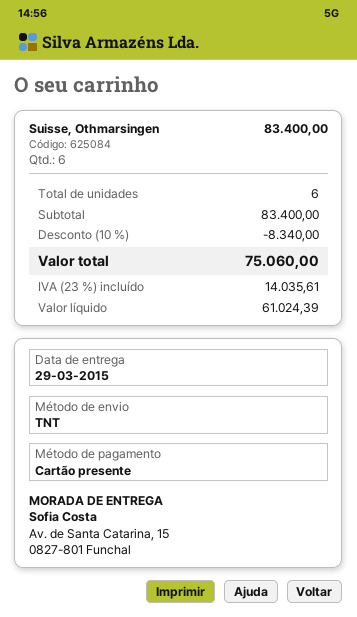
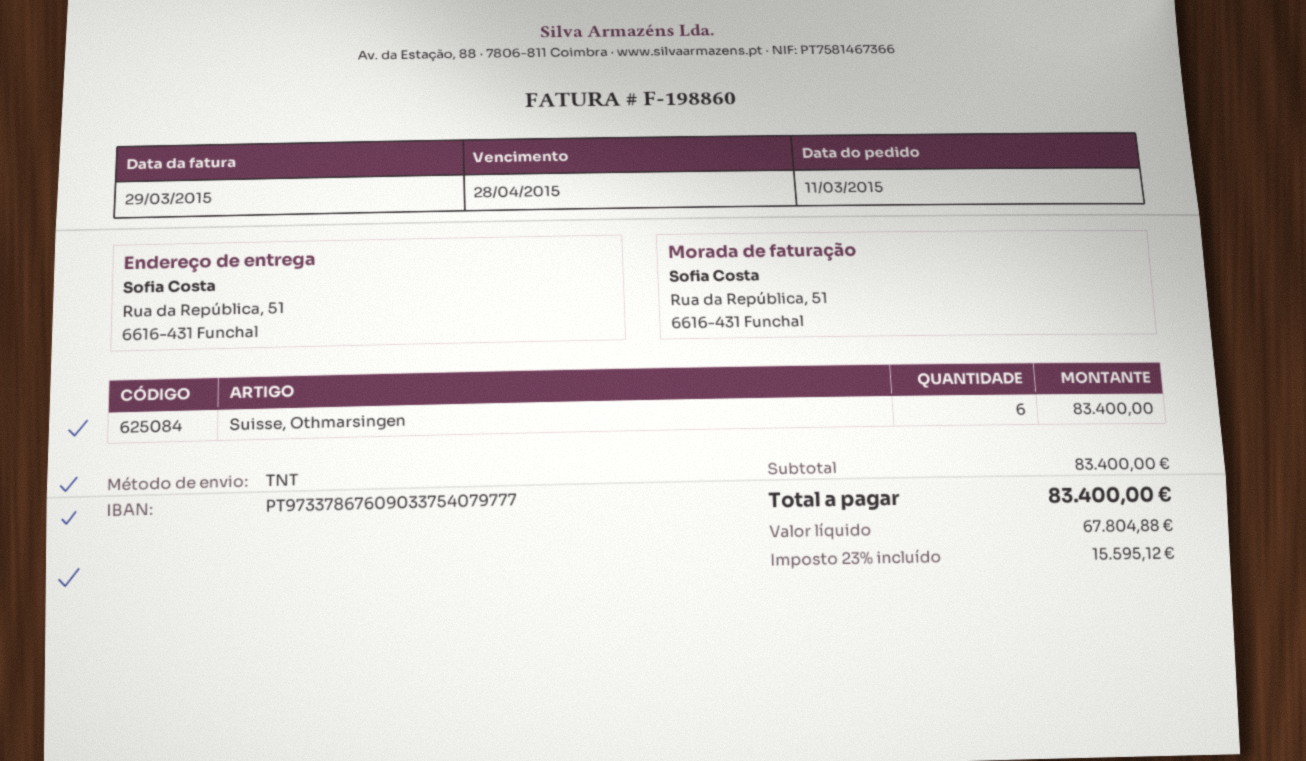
ship to: Av. de Santa Catarina, 15, 0827-801 Funchal -> Rua da República, 51, 6616-431 Funchal
discount: 10% = 8340.00 -> none
net: 61024.39 -> 67804.88
tax: 23% = 14035.61 -> 23% = 15595.12
total: 75060.00 -> 83400.00

